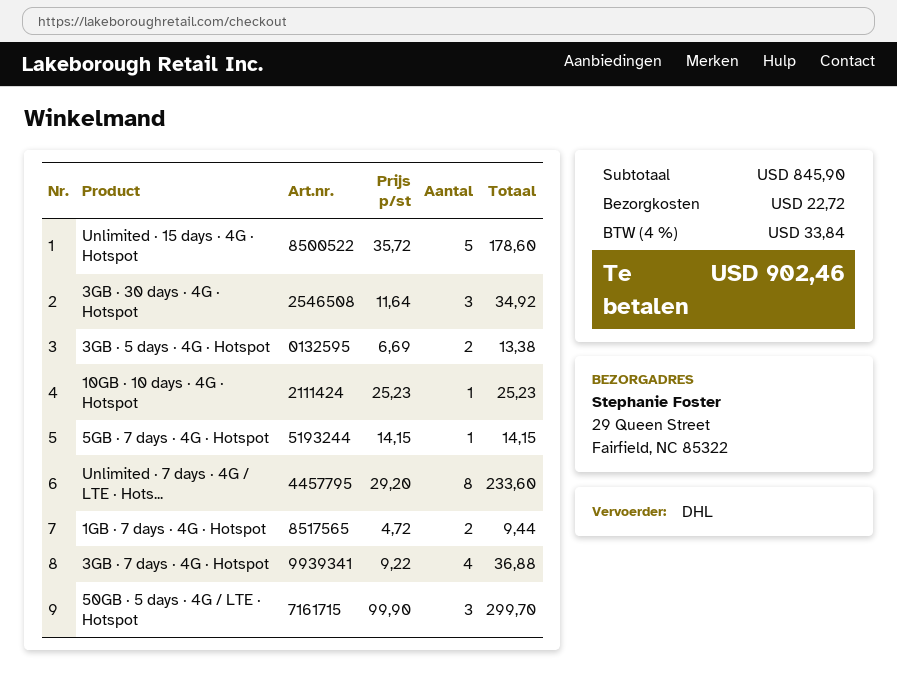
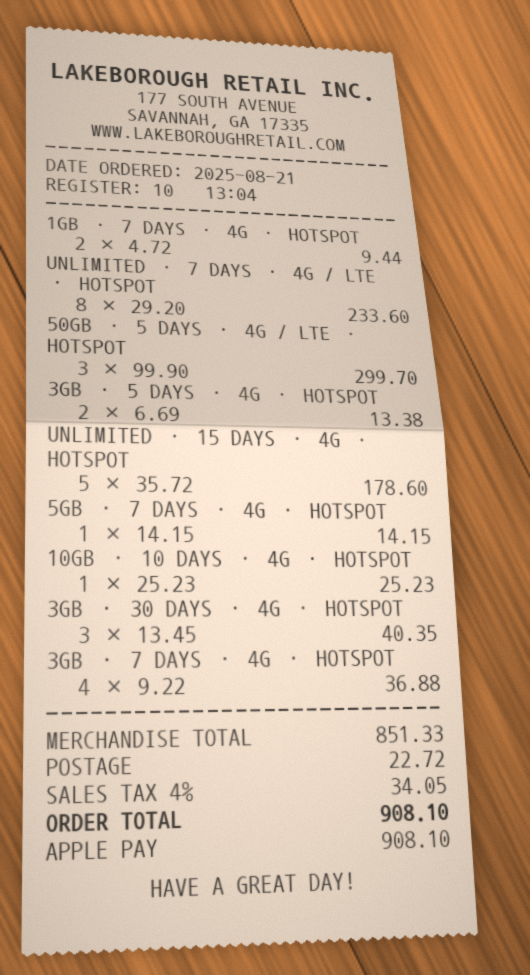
3GB · 30 days · 4G · Hotspot: 3 x 11.64 = 34.92 -> 3 x 13.45 = 40.35
subtotal: 845.90 -> 851.33
tax: 4% = 33.84 -> 4% = 34.05
total: 902.46 -> 908.10

